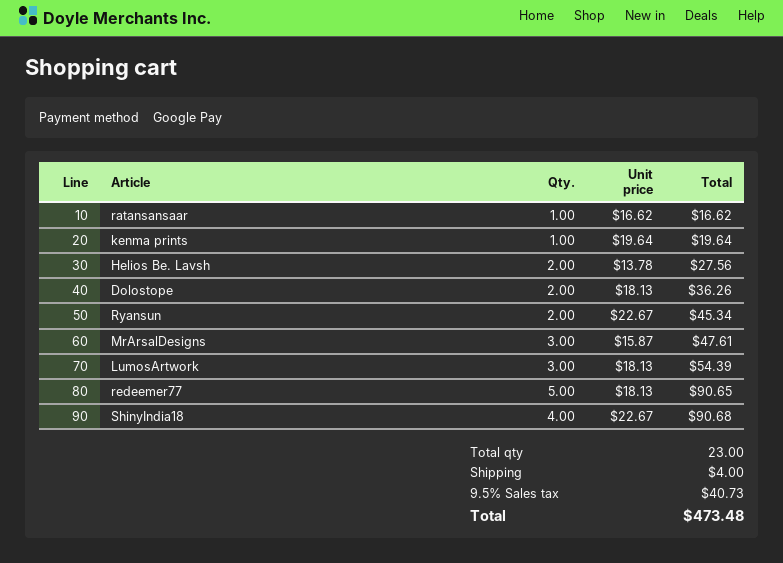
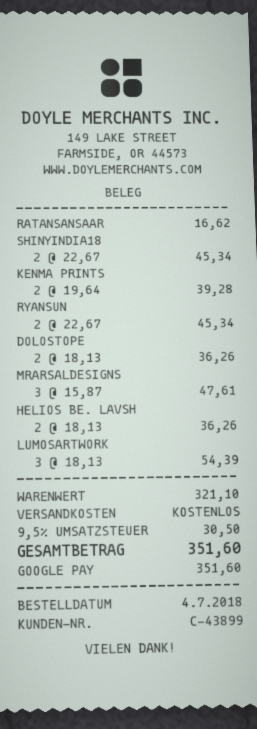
kenma prints: 1 x 19.64 = 19.64 -> 2 x 19.64 = 39.28
Helios Be. Lavsh: 2 x 13.78 = 27.56 -> 2 x 18.13 = 36.26
redeemer77: 5 x 18.13 = 90.65 -> none
ShinyIndia18: 4 x 22.67 = 90.68 -> 2 x 22.67 = 45.34
shipping: 4.00 -> 0.00
tax: 9.5% = 40.73 -> 9.5% = 30.50
total: 473.48 -> 351.60

